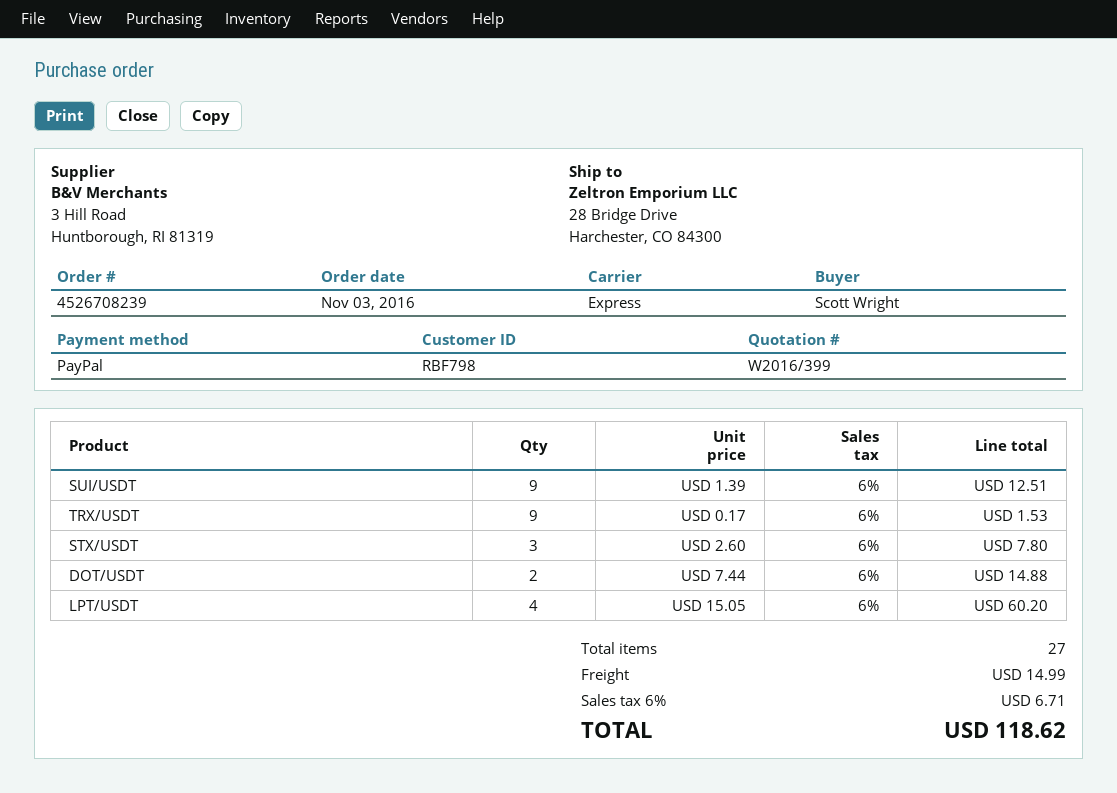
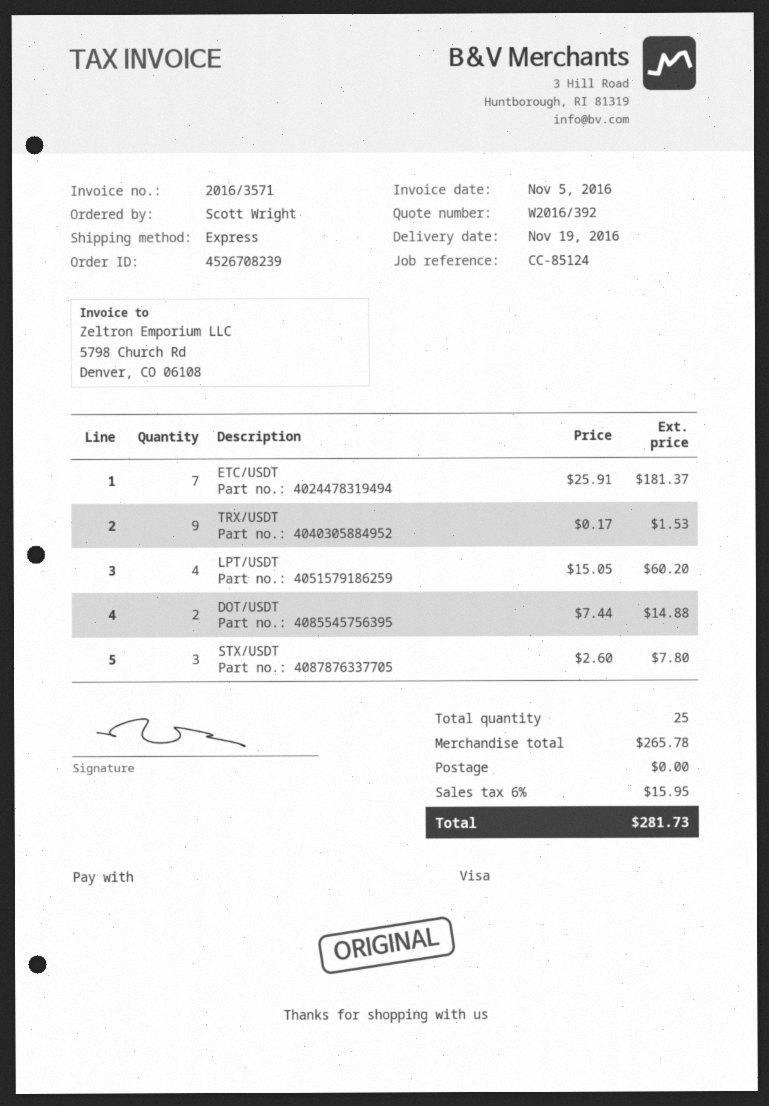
quote number: W2016/399 -> W2016/392
payment method: PayPal -> Visa
SUI/USDT: 9 x 1.39 = 12.51 -> none
ETC/USDT: none -> 7 x 25.91 = 181.37
total quantity: 27 -> 25
shipping: 14.99 -> 0.00
tax: 6% = 6.71 -> 6% = 15.95
total: 118.62 -> 281.73

